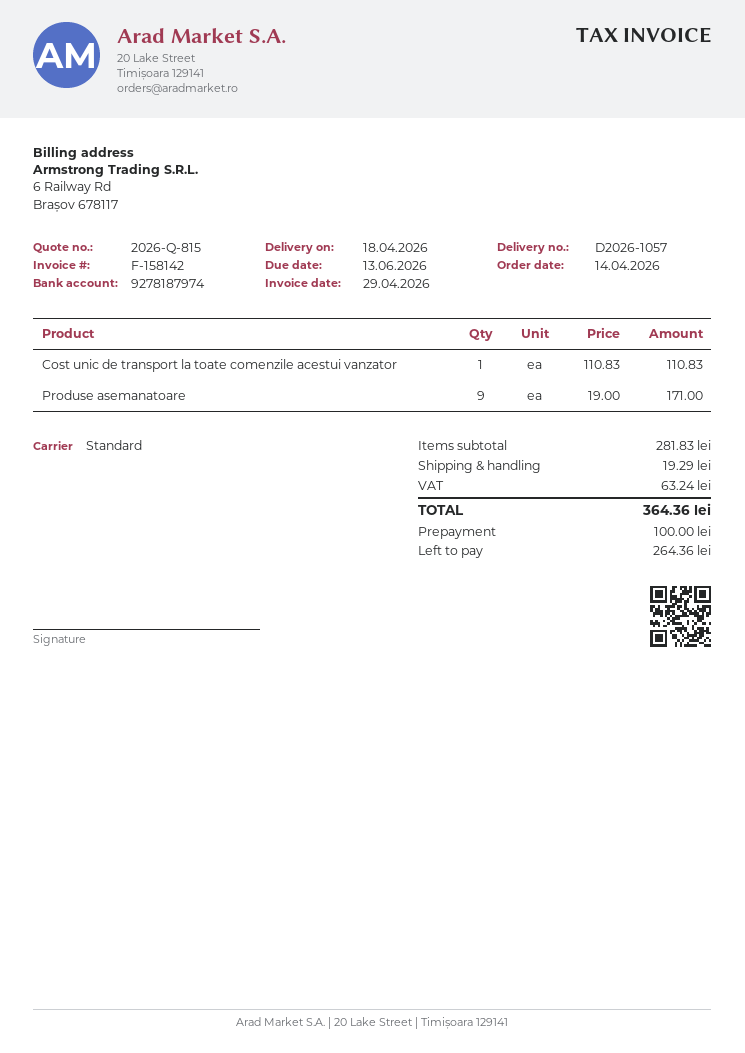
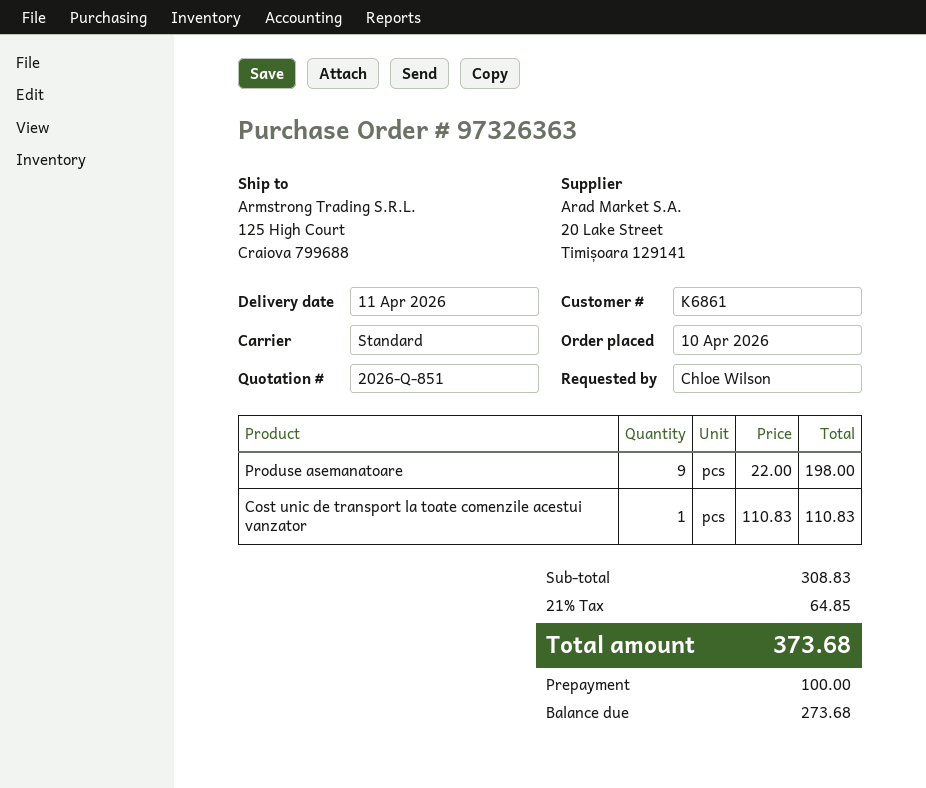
quote number: 2026-Q-815 -> 2026-Q-851
order date: 2026-04-14 -> 2026-04-10
delivery date: 2026-04-18 -> 2026-04-11
Produse asemanatoare: 9 x 19.00 = 171.00 -> 9 x 22.00 = 198.00
subtotal: 281.83 -> 308.83
shipping: 19.29 -> none
tax: 63.24 -> 64.85
total: 364.36 -> 373.68
balance: 264.36 -> 273.68

